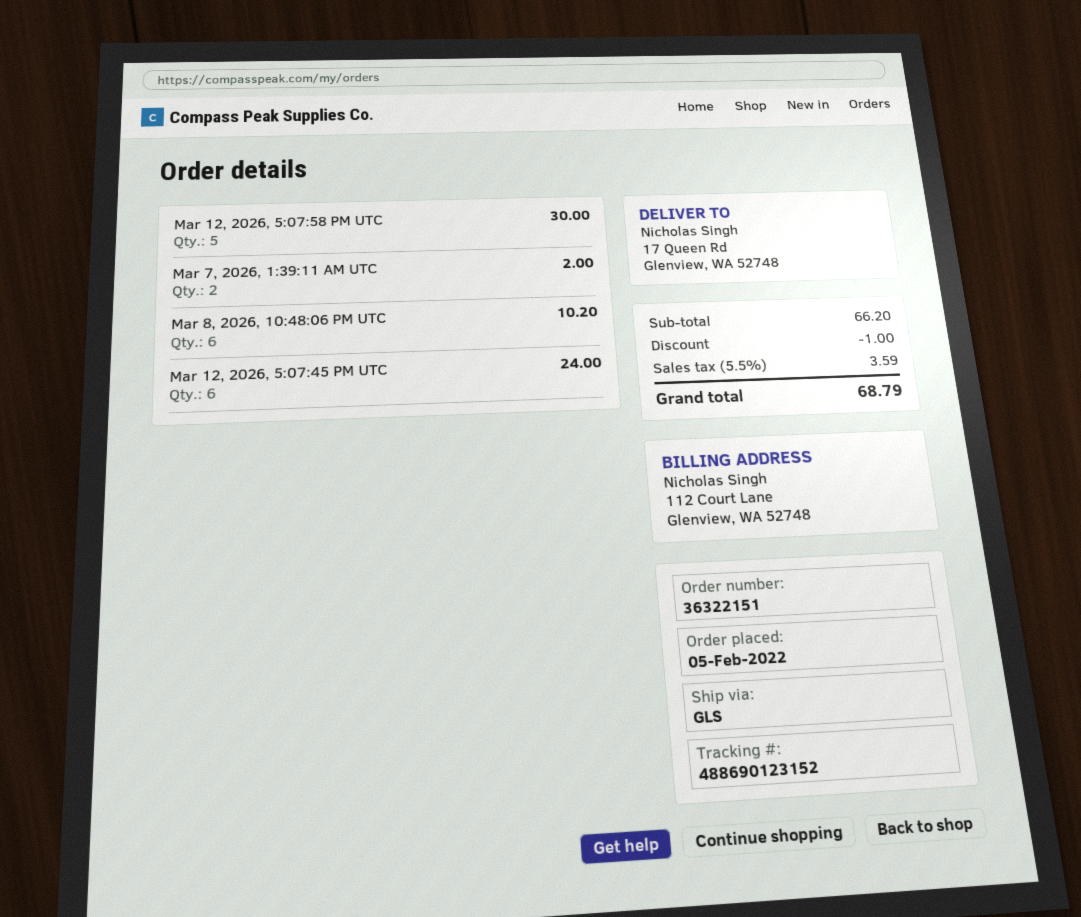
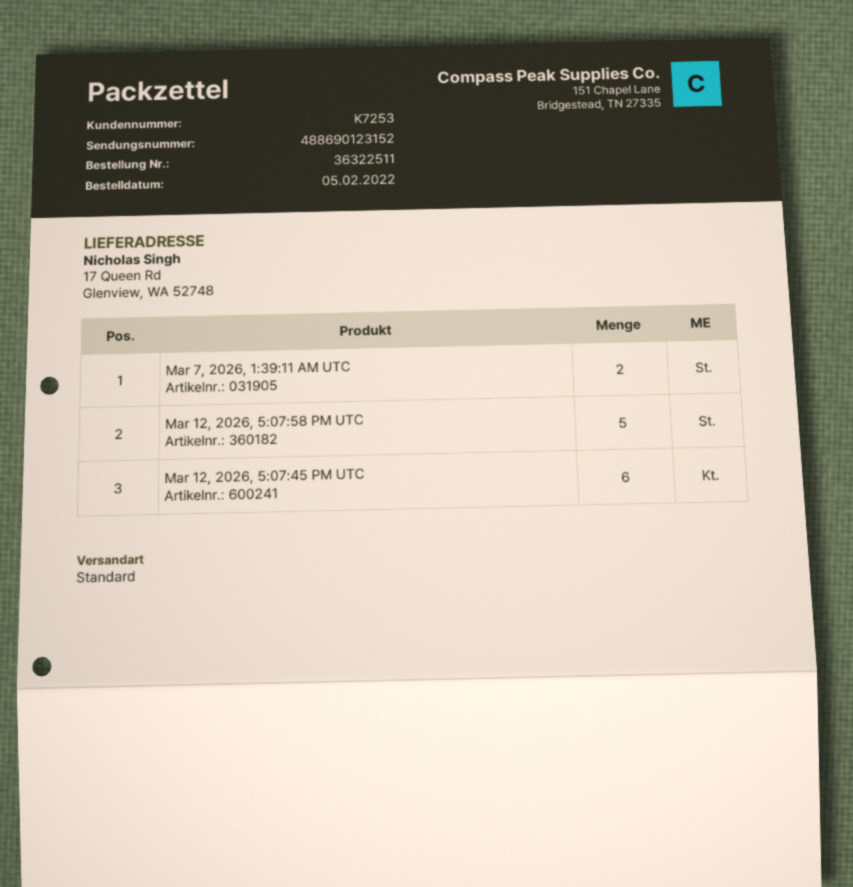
order number: 36322151 -> 36322511
shipping method: GLS -> standard
Mar 8, 2026, 10:48:06 PM UTC: 6 -> none

